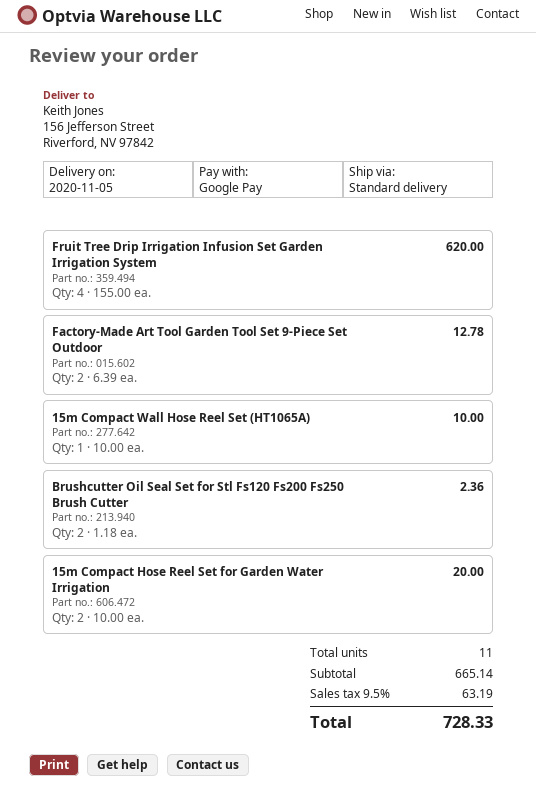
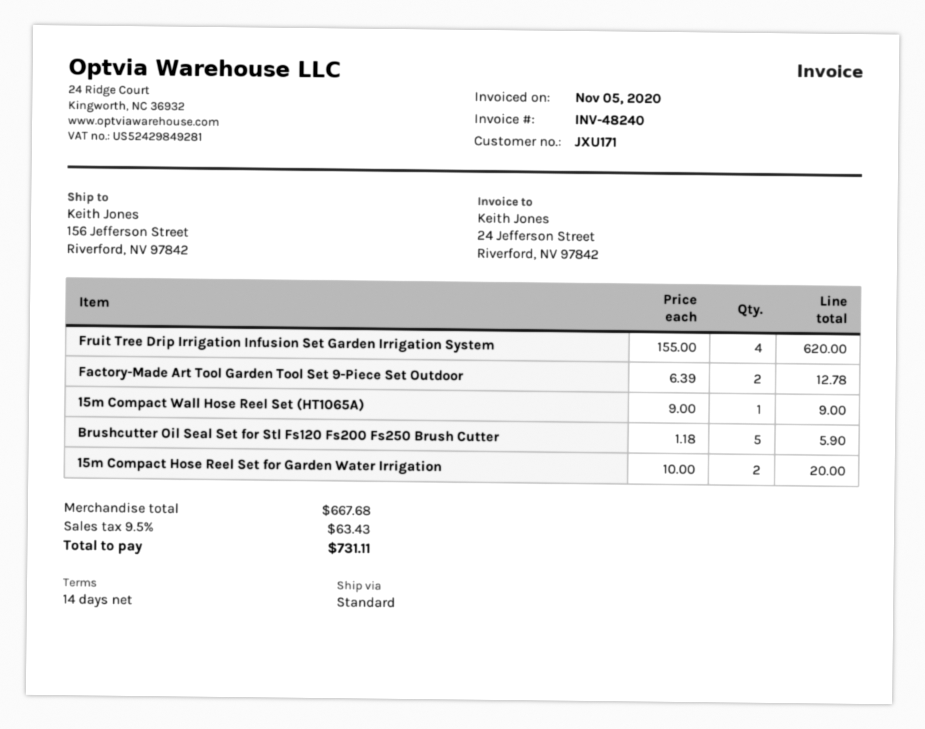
15m Compact Wall Hose Reel Set (HT1065A): 1 x 10.00 = 10.00 -> 1 x 9.00 = 9.00
Brushcutter Oil Seal Set for Stl Fs120 Fs200 Fs250 Brush Cutter: 2 x 1.18 = 2.36 -> 5 x 1.18 = 5.90
subtotal: 665.14 -> 667.68
tax: 9.5% = 63.19 -> 9.5% = 63.43
total: 728.33 -> 731.11

